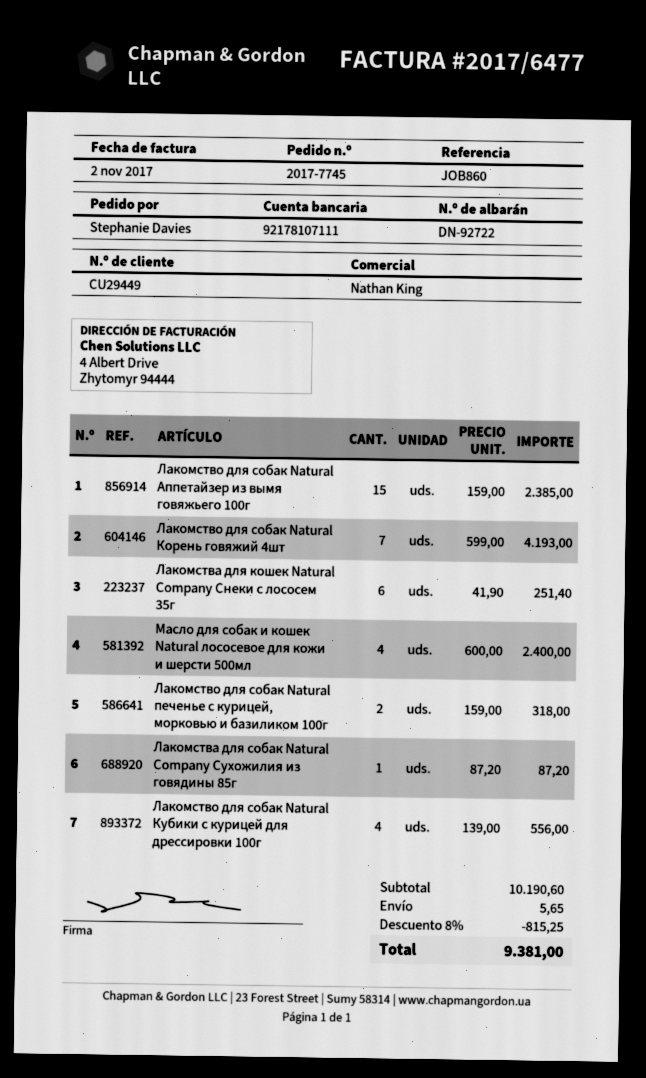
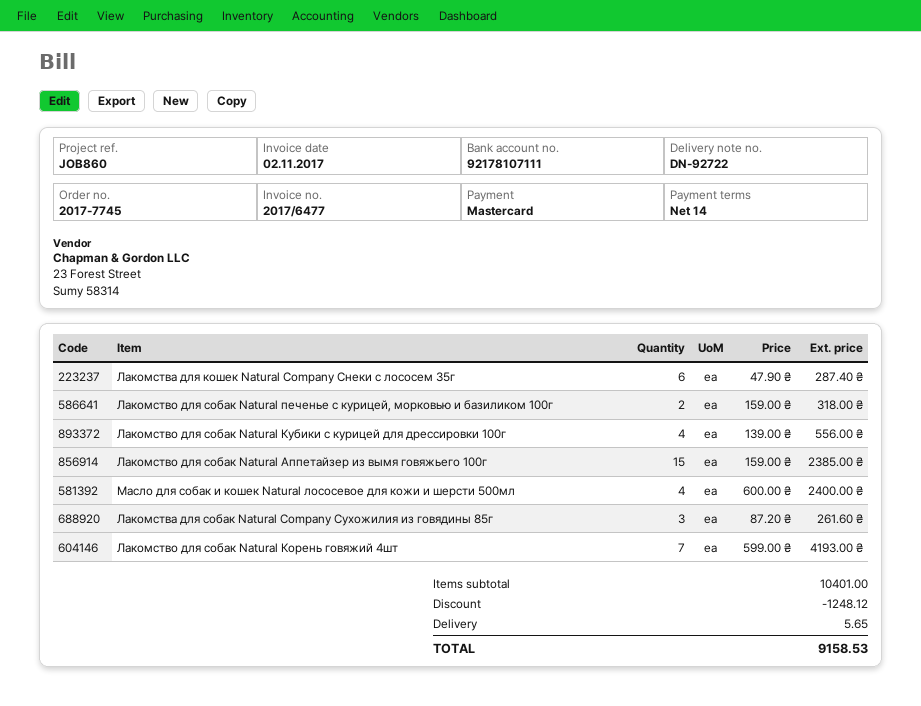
Лакомства для кошек Natural Company Снеки с лососем 35г: 6 x 41.90 = 251.40 -> 6 x 47.90 = 287.40
Лакомства для собак Natural Company Сухожилия из говядины 85г: 1 x 87.20 = 87.20 -> 3 x 87.20 = 261.60
subtotal: 10190.60 -> 10401.00
discount: 815.25 -> 1248.12
total: 9381.00 -> 9158.53

